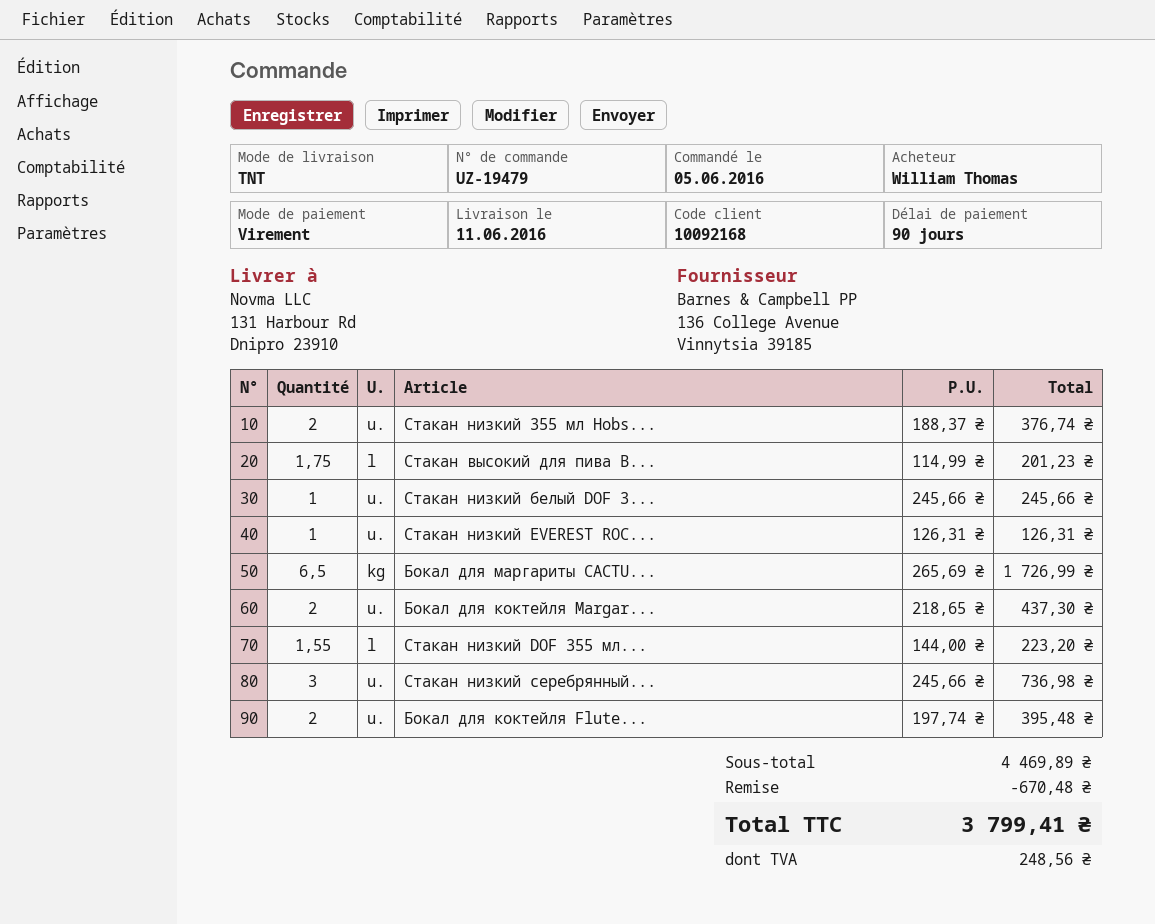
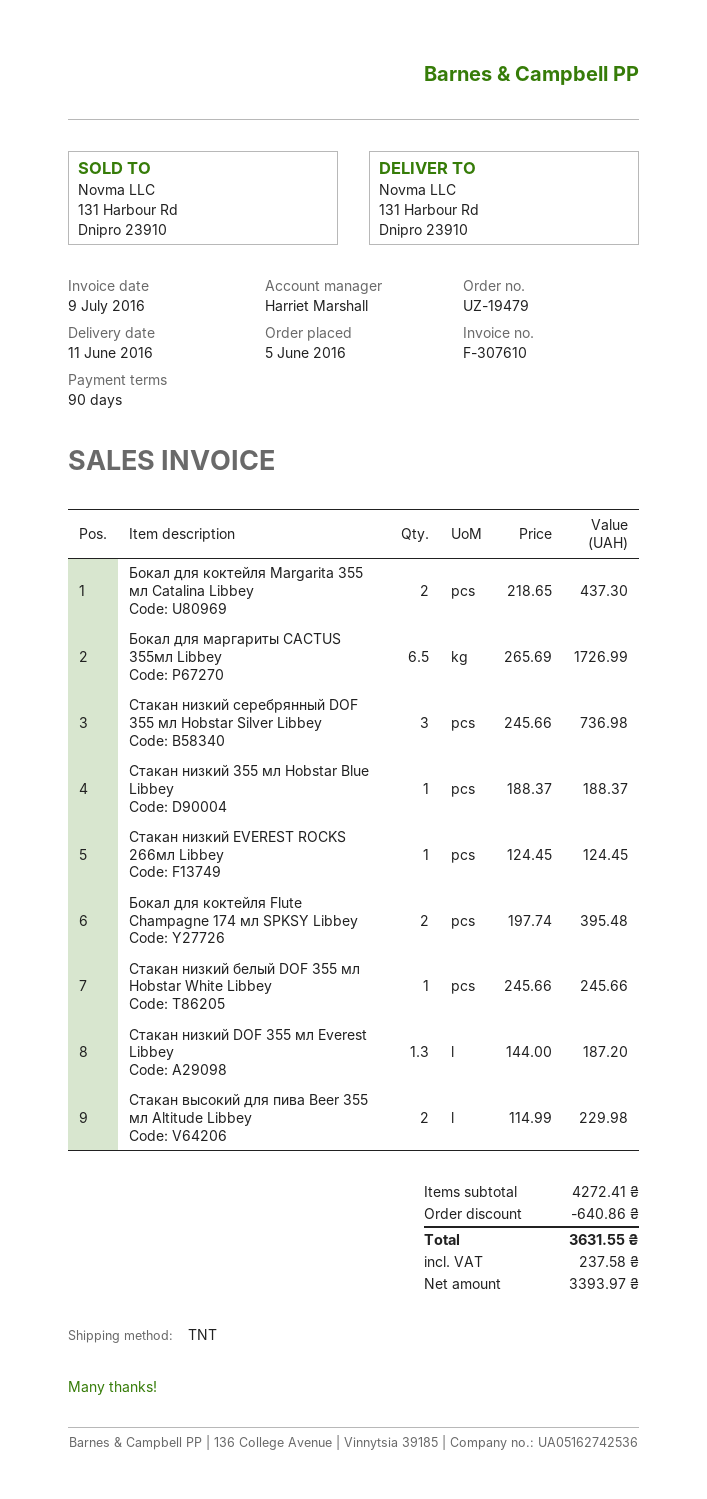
Стакан низкий 355 мл Hobs...: 2 x 188.37 = 376.74 -> 1 x 188.37 = 188.37
Стакан высокий для пива B...: 1.75 x 114.99 = 201.23 -> 2 x 114.99 = 229.98
Стакан низкий EVEREST ROC...: 1 x 126.31 = 126.31 -> 1 x 124.45 = 124.45
Стакан низкий DOF 355 мл...: 1.55 x 144.00 = 223.20 -> 1.3 x 144.00 = 187.20
subtotal: 4469.89 -> 4272.41
discount: 670.48 -> 640.86
tax: 248.56 -> 237.58
total: 3799.41 -> 3631.55

